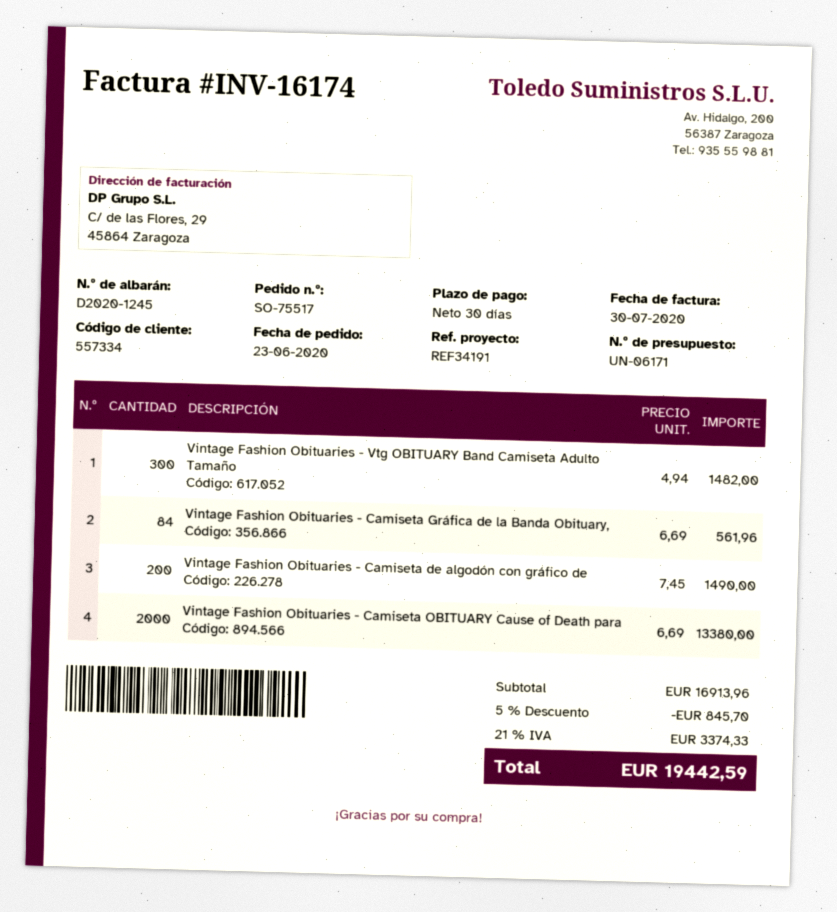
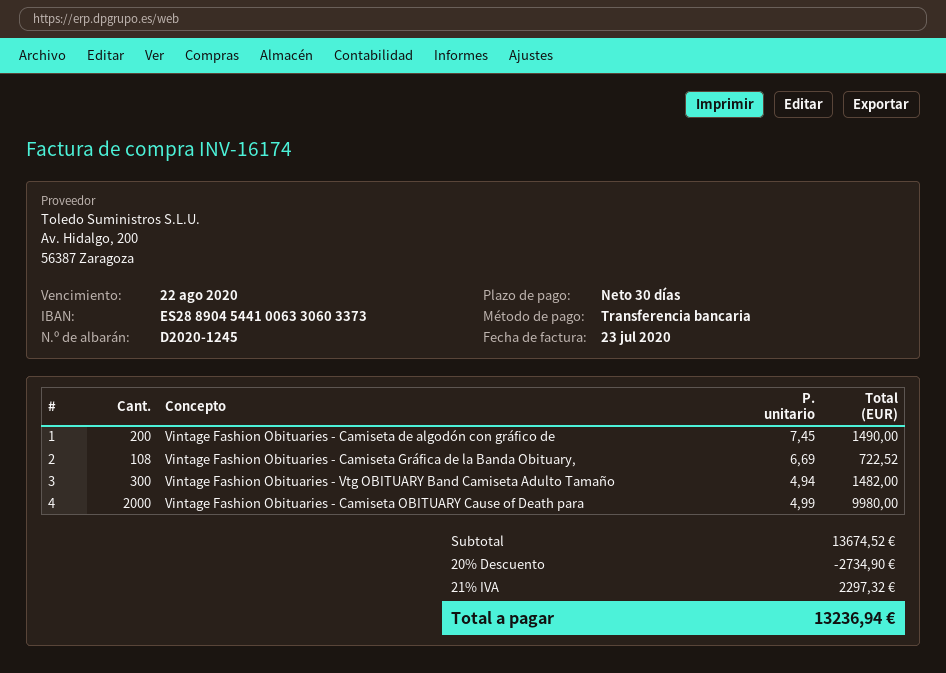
invoice date: 2020-07-30 -> 2020-07-23
Vintage Fashion Obituaries - Camiseta Gráfica de la Banda Obituary,: 84 x 6.69 = 561.96 -> 108 x 6.69 = 722.52
Vintage Fashion Obituaries - Camiseta OBITUARY Cause of Death para: 2000 x 6.69 = 13380.00 -> 2000 x 4.99 = 9980.00
subtotal: 16913.96 -> 13674.52
discount: 5% = 845.70 -> 20% = 2734.90
tax: 21% = 3374.33 -> 21% = 2297.32
total: 19442.59 -> 13236.94

